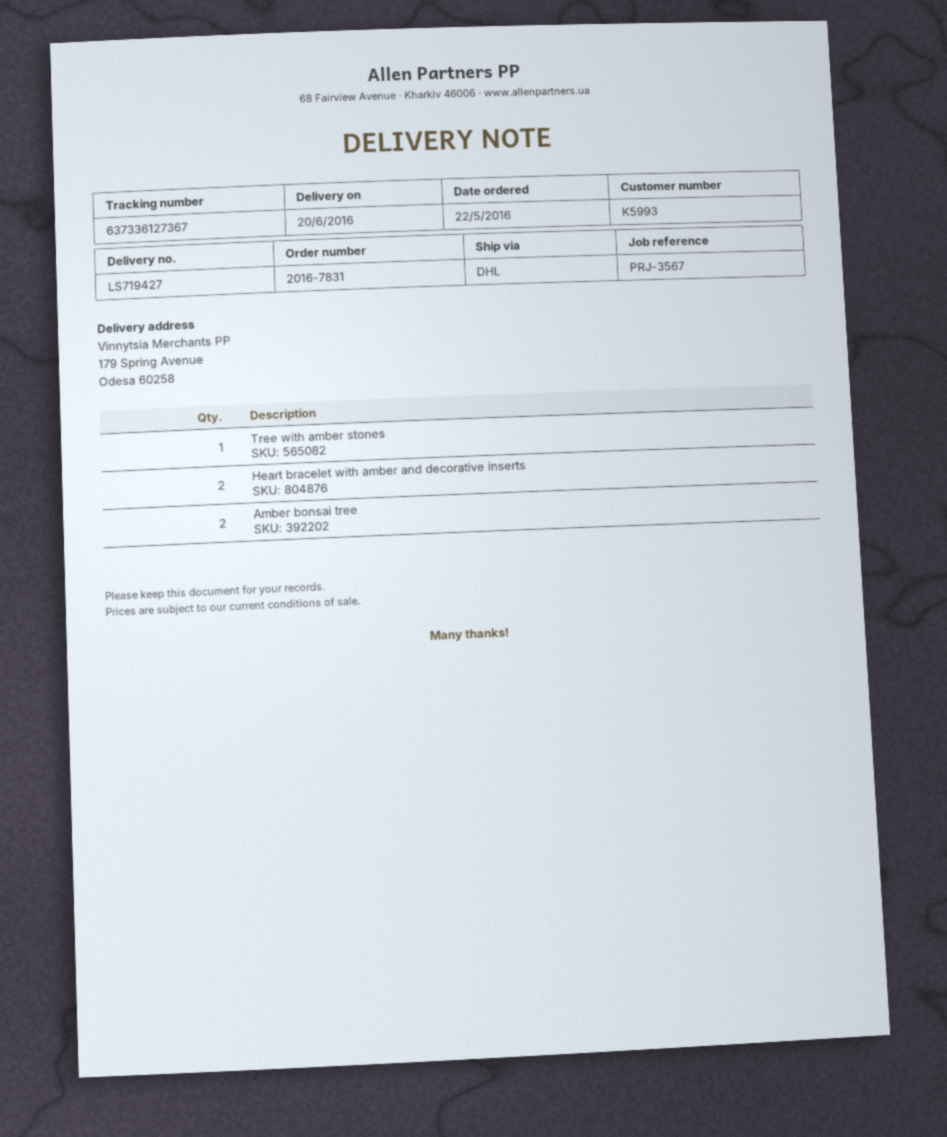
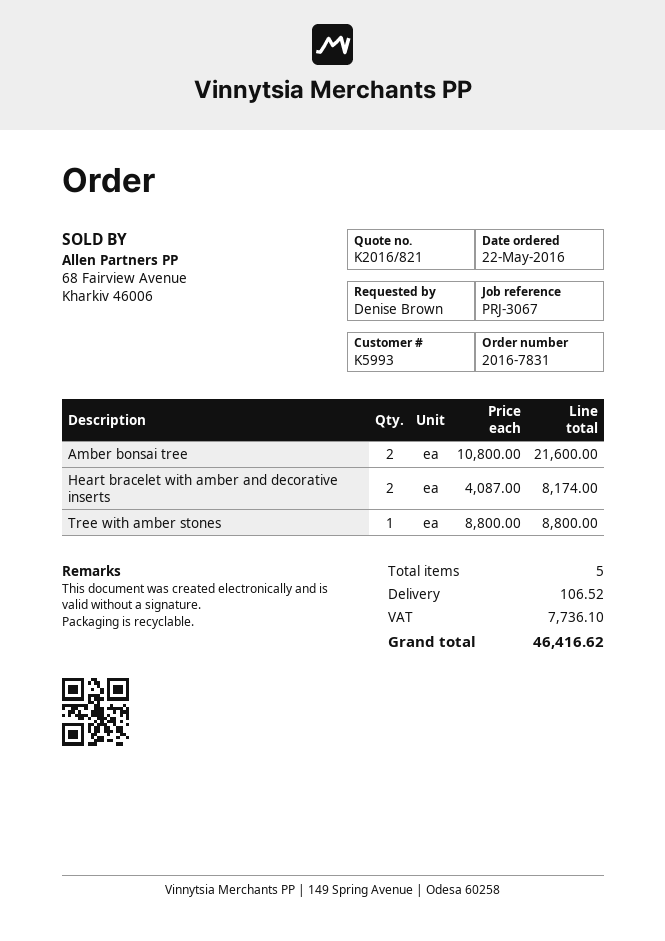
reference: PRJ-3567 -> PRJ-3067

